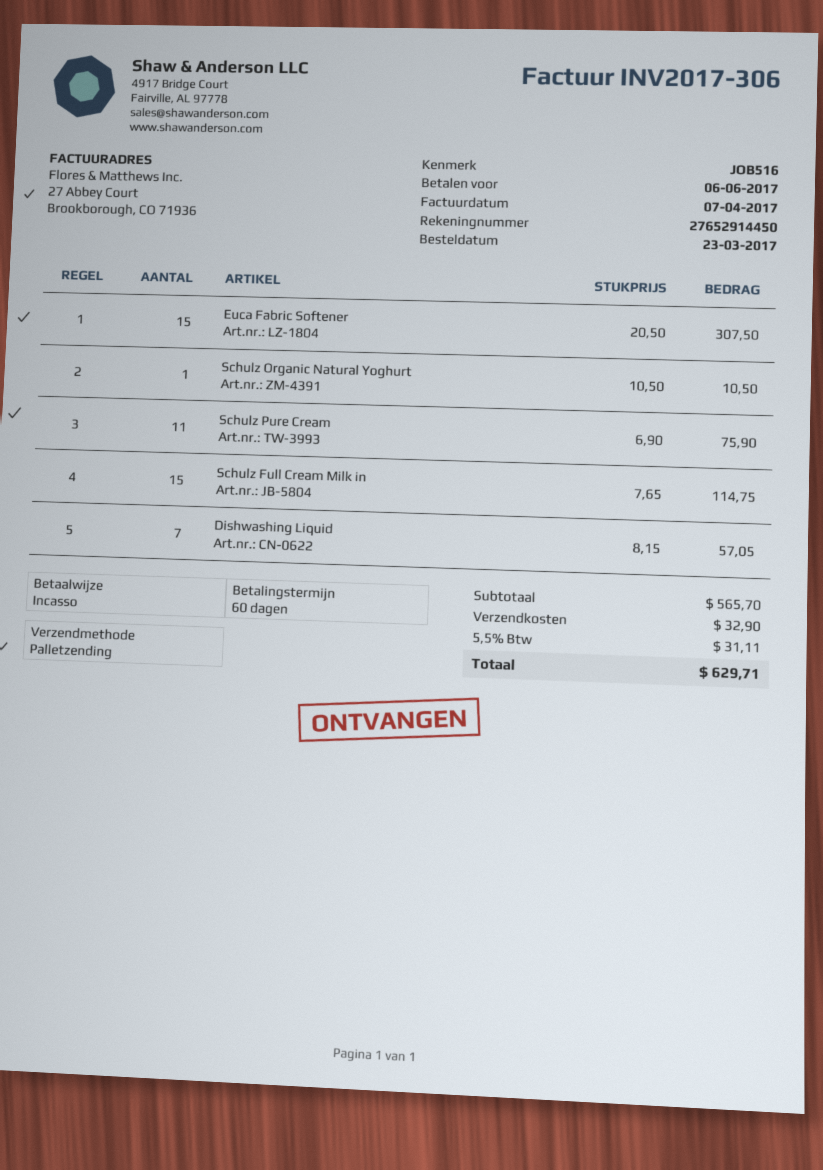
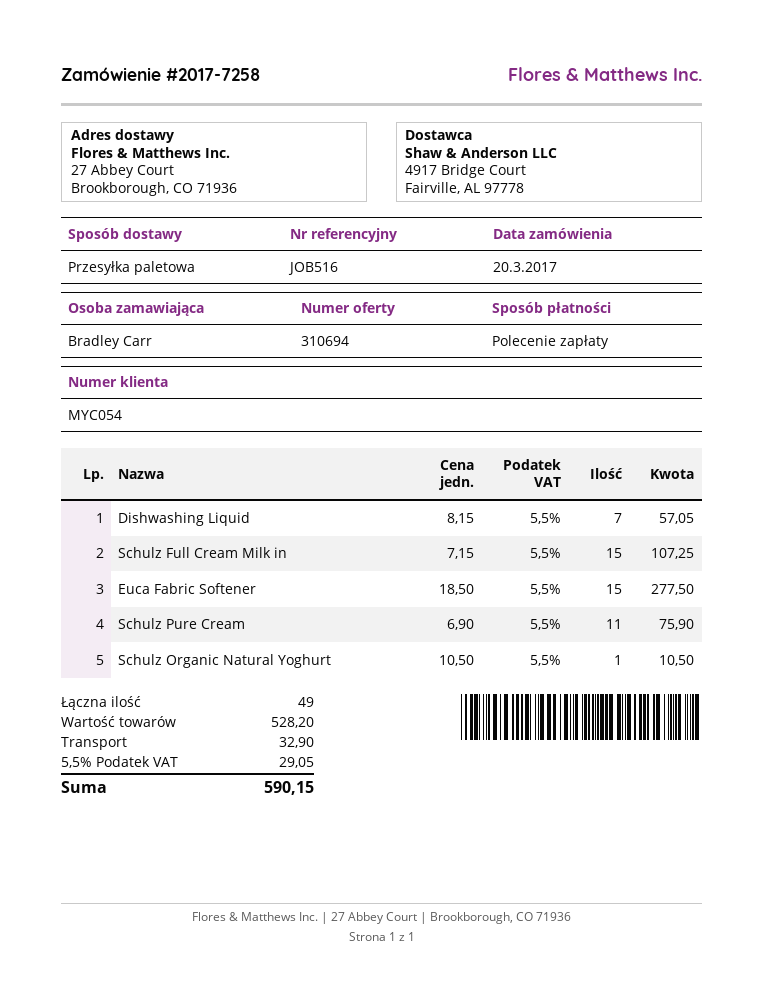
order date: 2017-03-23 -> 2017-03-20
Euca Fabric Softener: 15 x 20.50 = 307.50 -> 15 x 18.50 = 277.50
Schulz Full Cream Milk in: 15 x 7.65 = 114.75 -> 15 x 7.15 = 107.25
subtotal: 565.70 -> 528.20
tax: 5.5% = 31.11 -> 5.5% = 29.05
total: 629.71 -> 590.15

